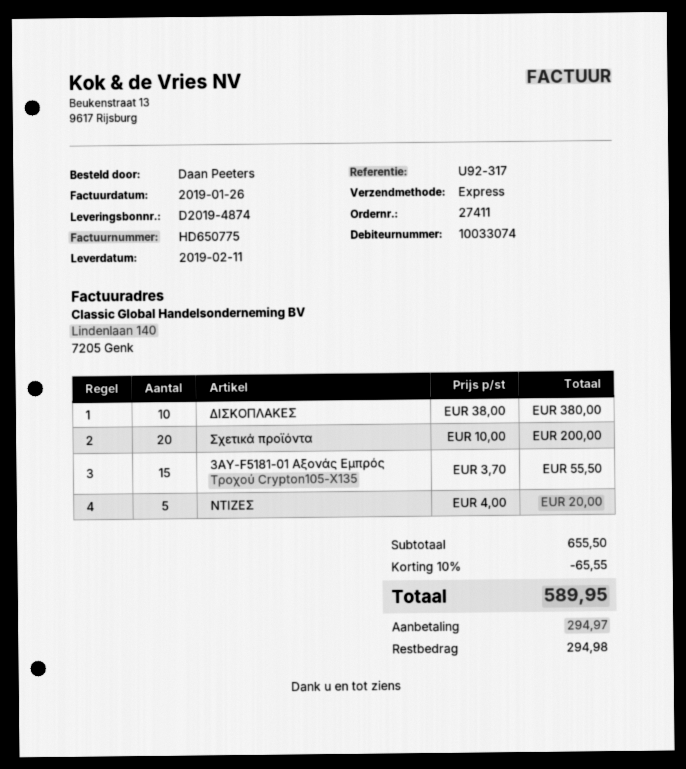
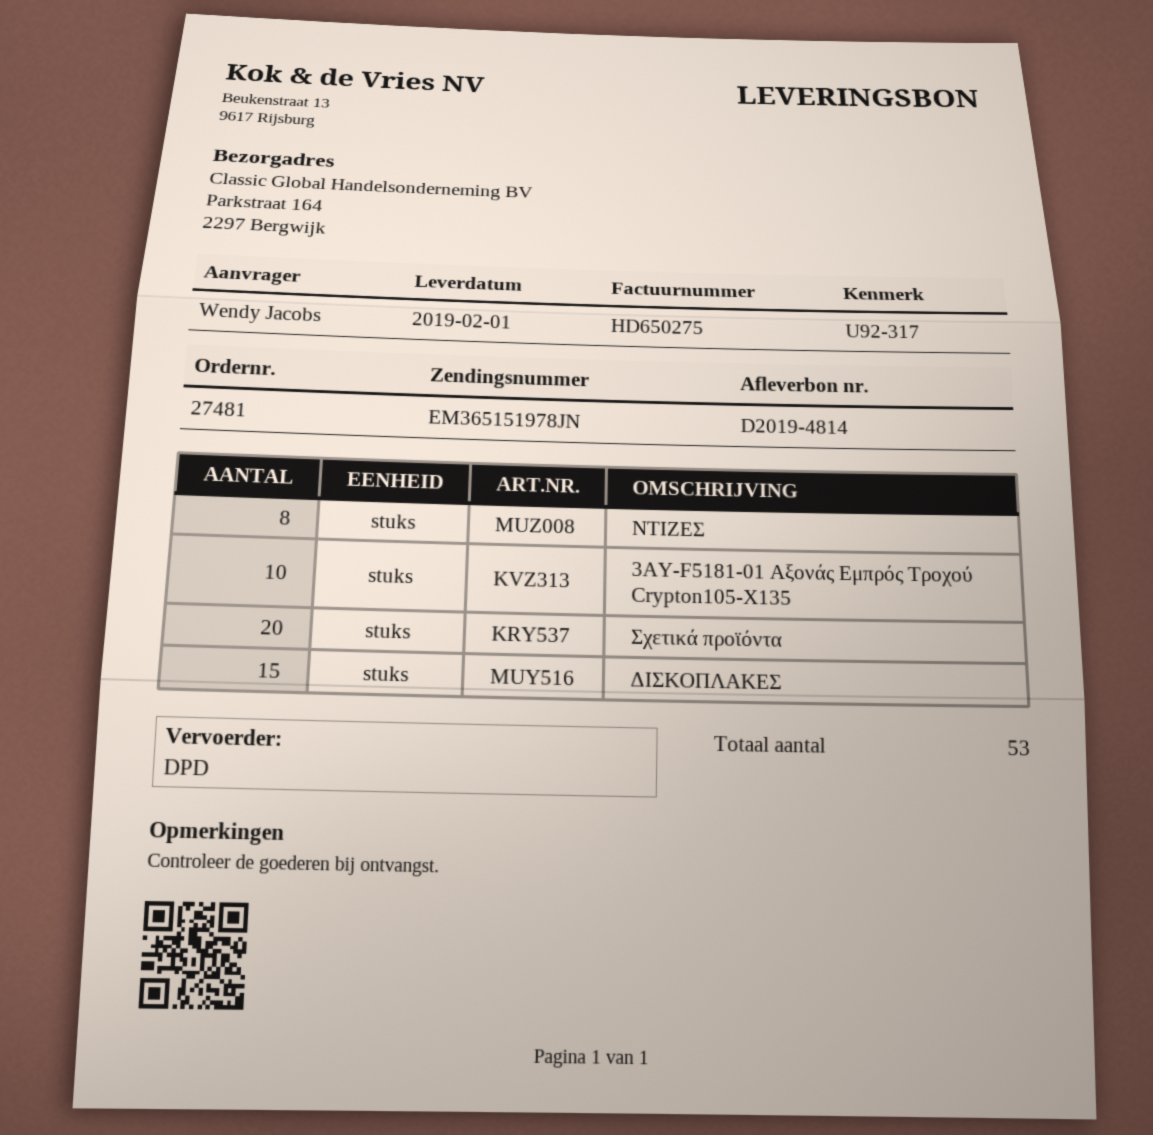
order number: 27411 -> 27481
delivery note number: D2019-4874 -> D2019-4814
delivery date: 2019-02-11 -> 2019-02-01
invoice number: HD650775 -> HD650275
ordered by: Daan Peeters -> Wendy Jacobs
shipping method: express -> DPD
ΔΙΣΚΟΠΛΑΚΕΣ: 10 -> 15
3AY-F5181-01 Αξονάς Εμπρός Τροχού Crypton105-X135: 15 -> 10
ΝΤΙΖΕΣ: 5 -> 8

